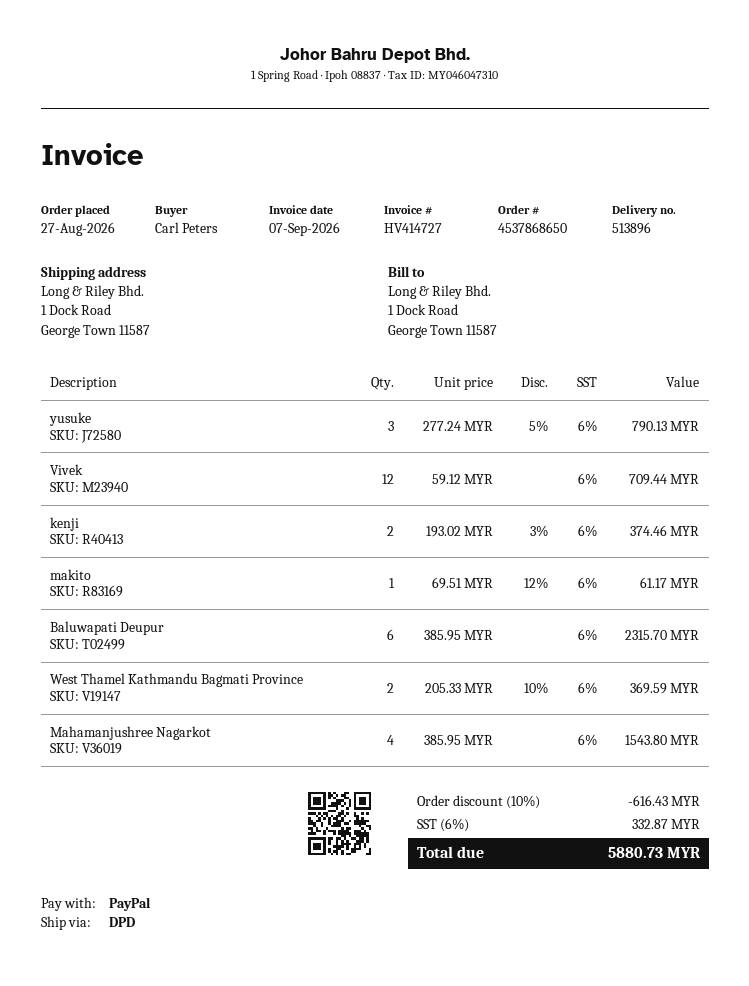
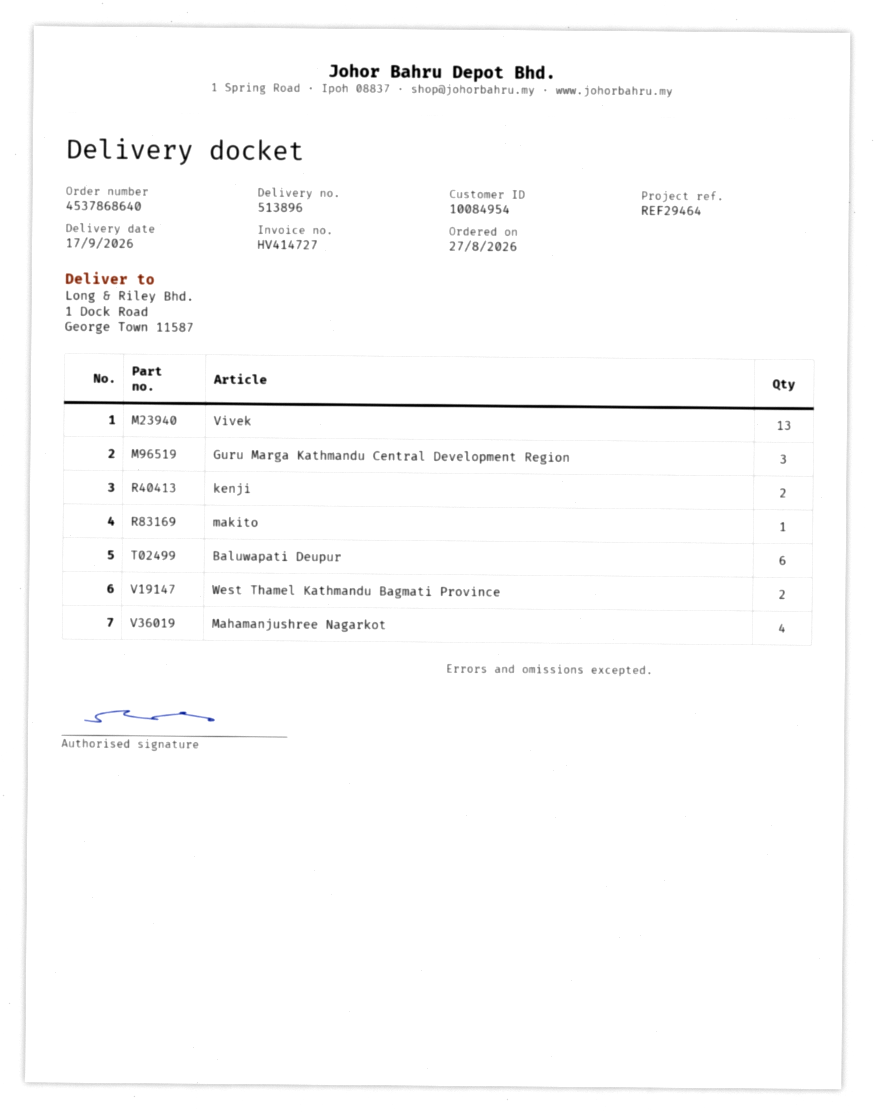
order number: 4537868650 -> 4537868640
yusuke: 3 -> none
Vivek: 12 -> 13
Guru Marga Kathmandu Central Development Region: none -> 3

